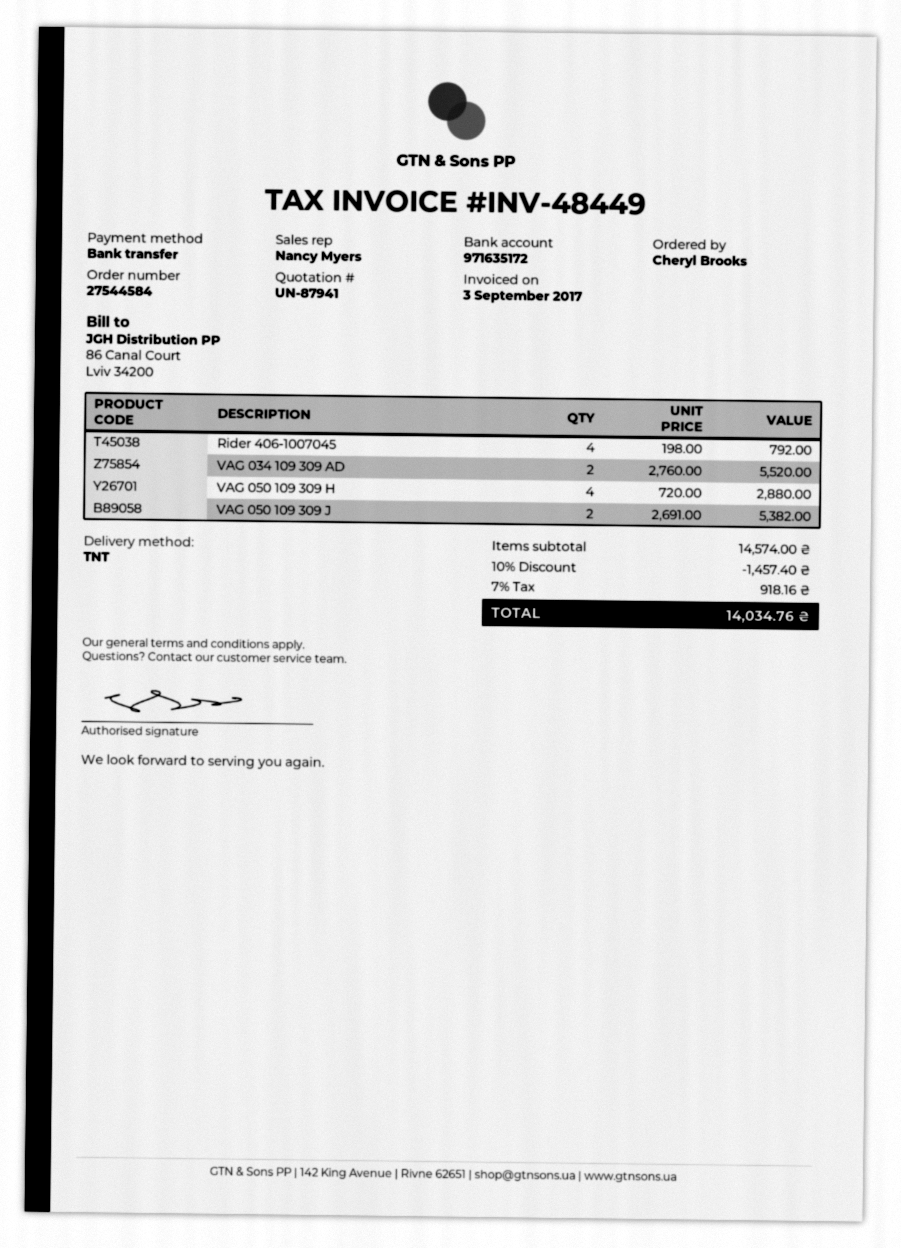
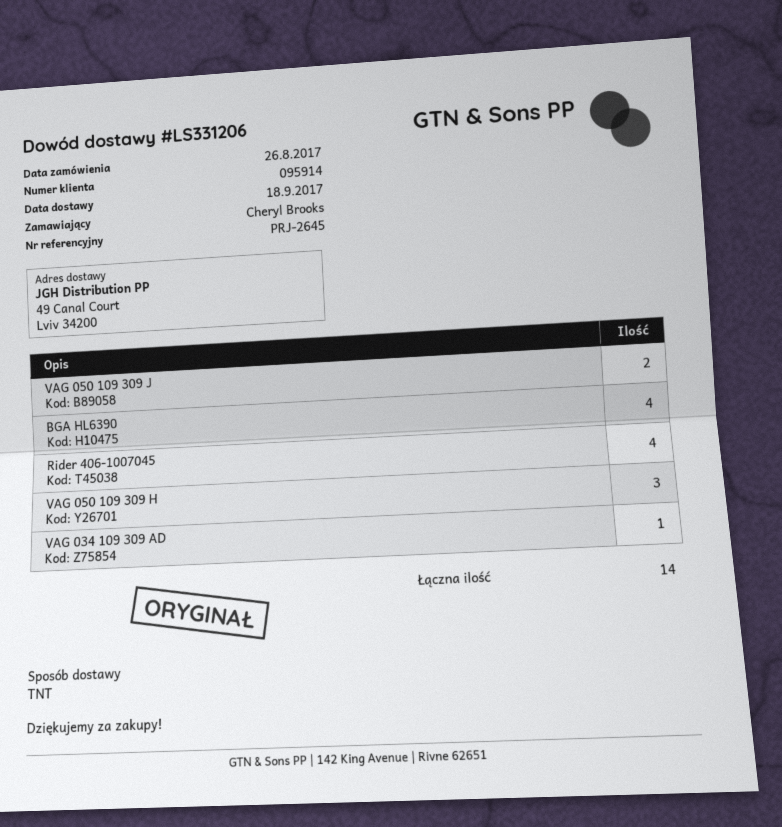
VAG 034 109 309 AD: 2 -> 1
VAG 050 109 309 H: 4 -> 3
BGA HL6390: none -> 4

